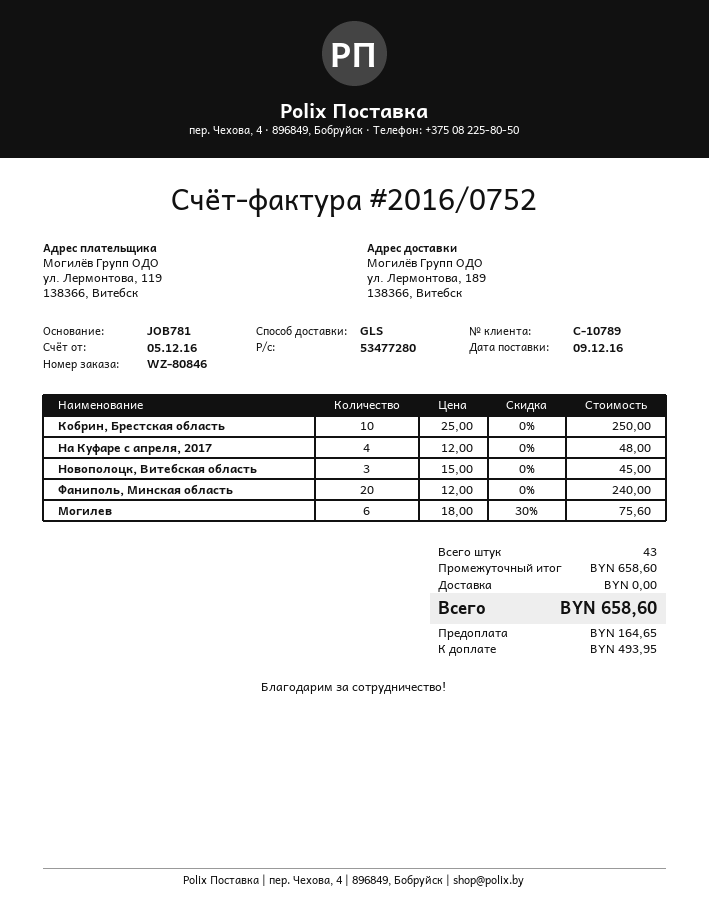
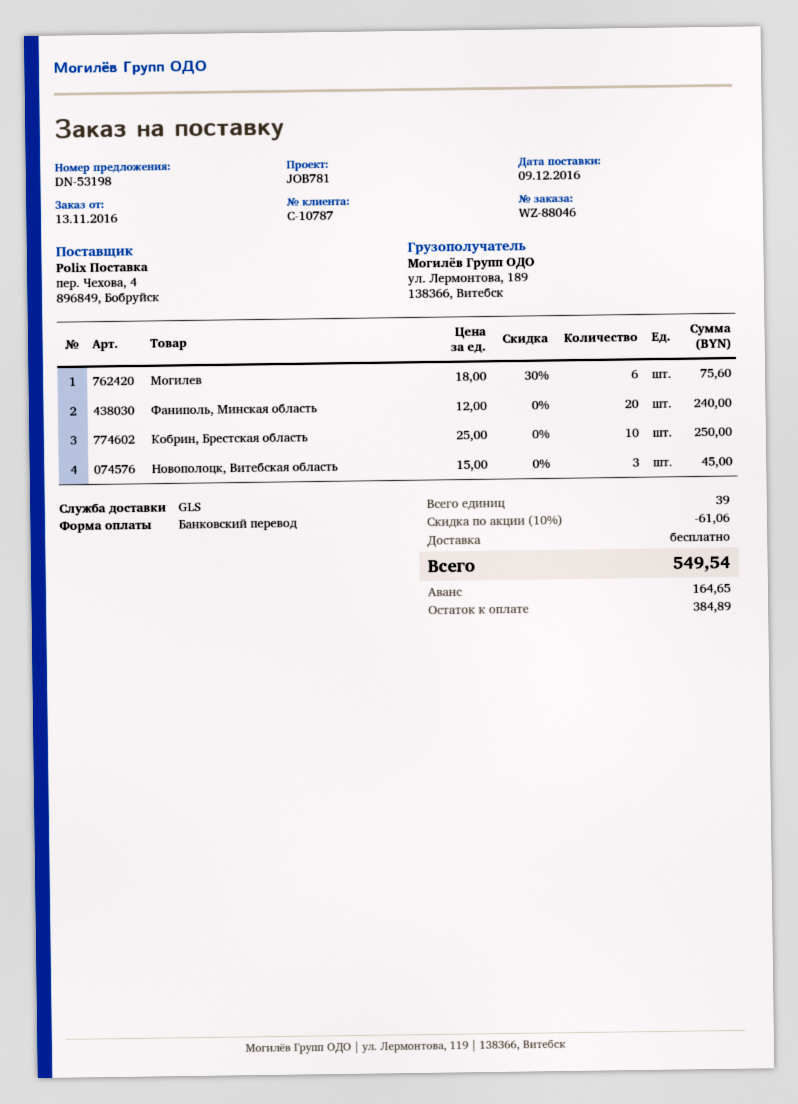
order number: WZ-80846 -> WZ-88046
customer number: C-10789 -> C-10787
На Куфаре с апреля, 2017: 4 x 12.00 = 48.00 -> none
total quantity: 43 -> 39
discount: none -> 10% = 61.06
total: 658.60 -> 549.54
balance: 493.95 -> 384.89

